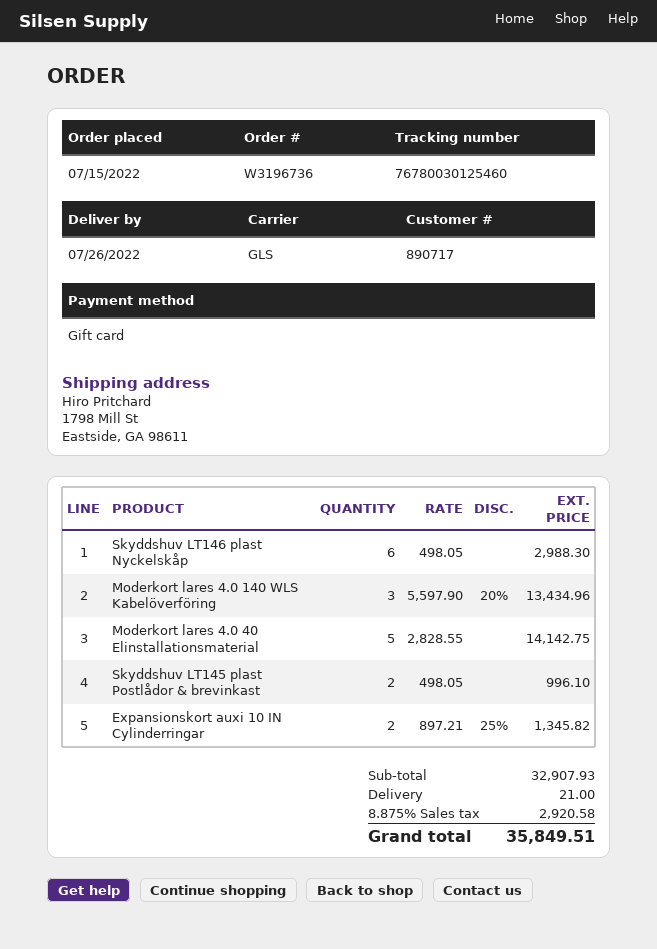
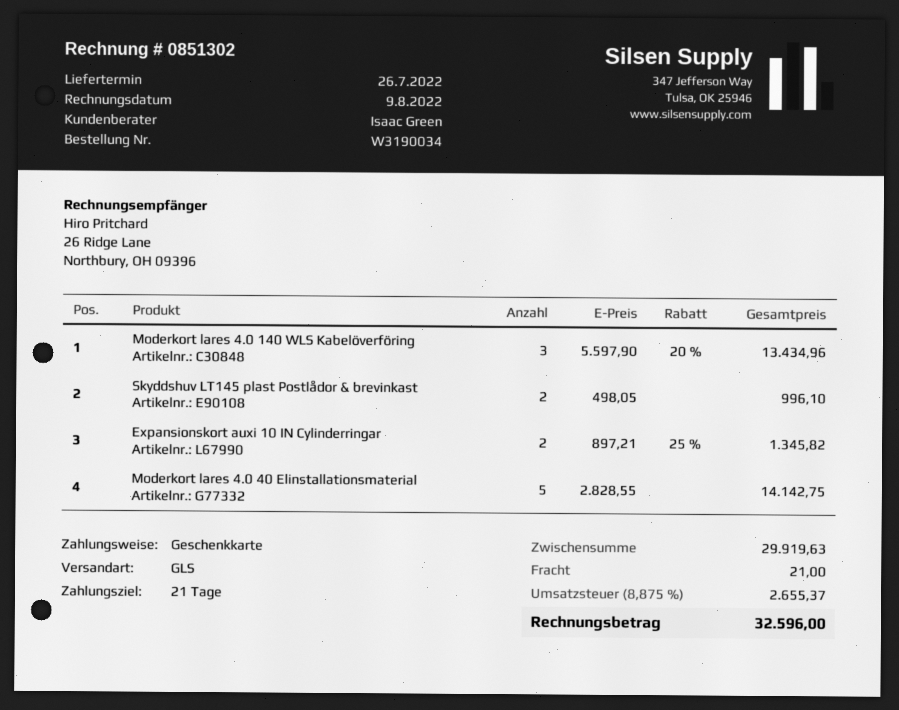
order number: W3196736 -> W3190034
Skyddshuv LT146 plast Nyckelskåp: 6 x 498.05 = 2988.30 -> none
subtotal: 32907.93 -> 29919.63
tax: 8.875% = 2920.58 -> 8.875% = 2655.37
total: 35849.51 -> 32596.00

